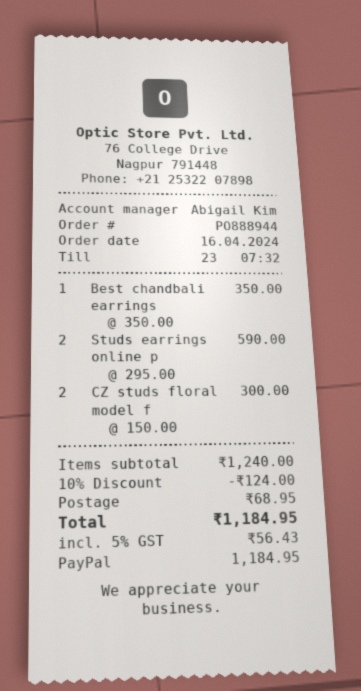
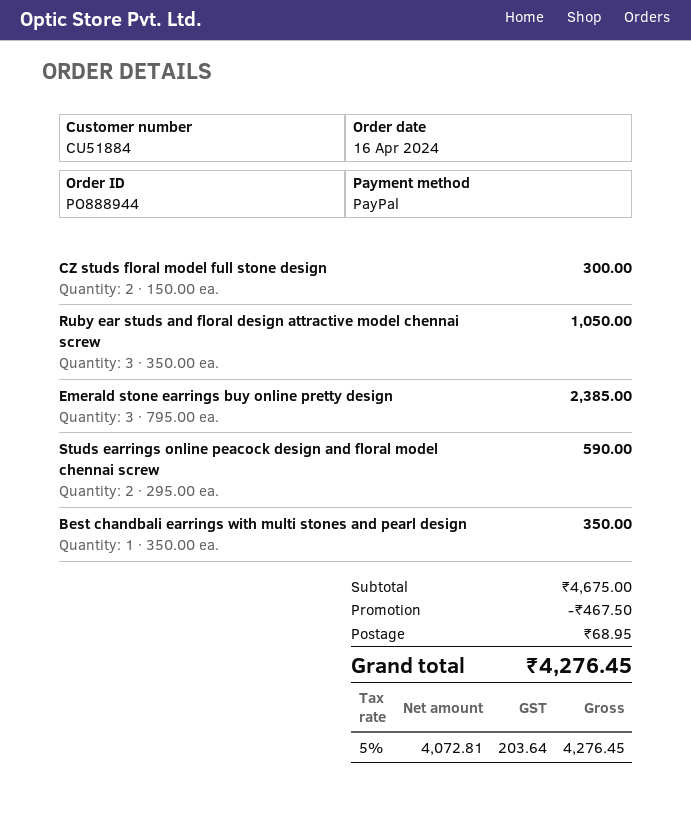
Ruby ear studs and floral design attractive model chennai screw: none -> 3 x 350.00 = 1050.00
Emerald stone earrings buy online pretty design: none -> 3 x 795.00 = 2385.00
subtotal: 1240.00 -> 4675.00
discount: 124.00 -> 467.50
tax: 5% = 56.43 -> 5% = 203.64
total: 1184.95 -> 4276.45

